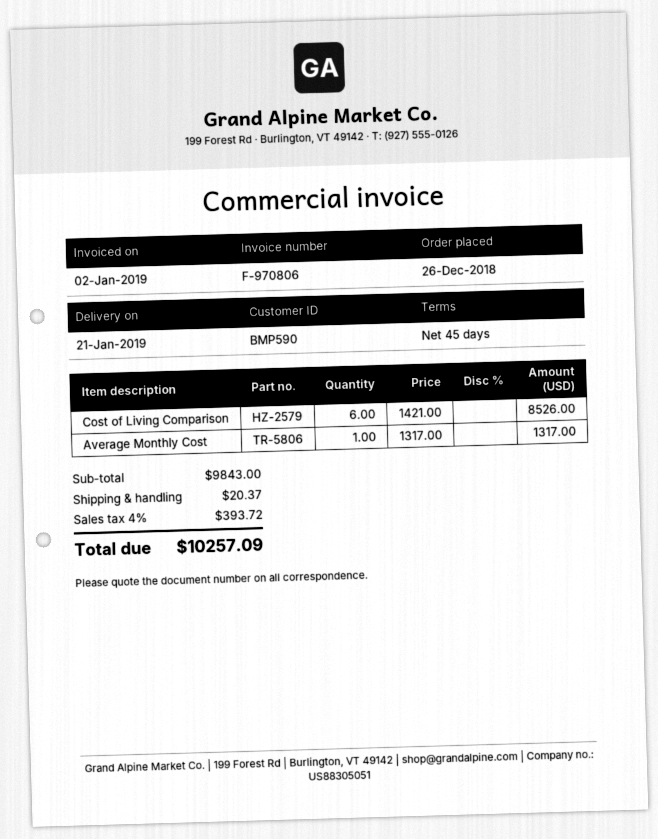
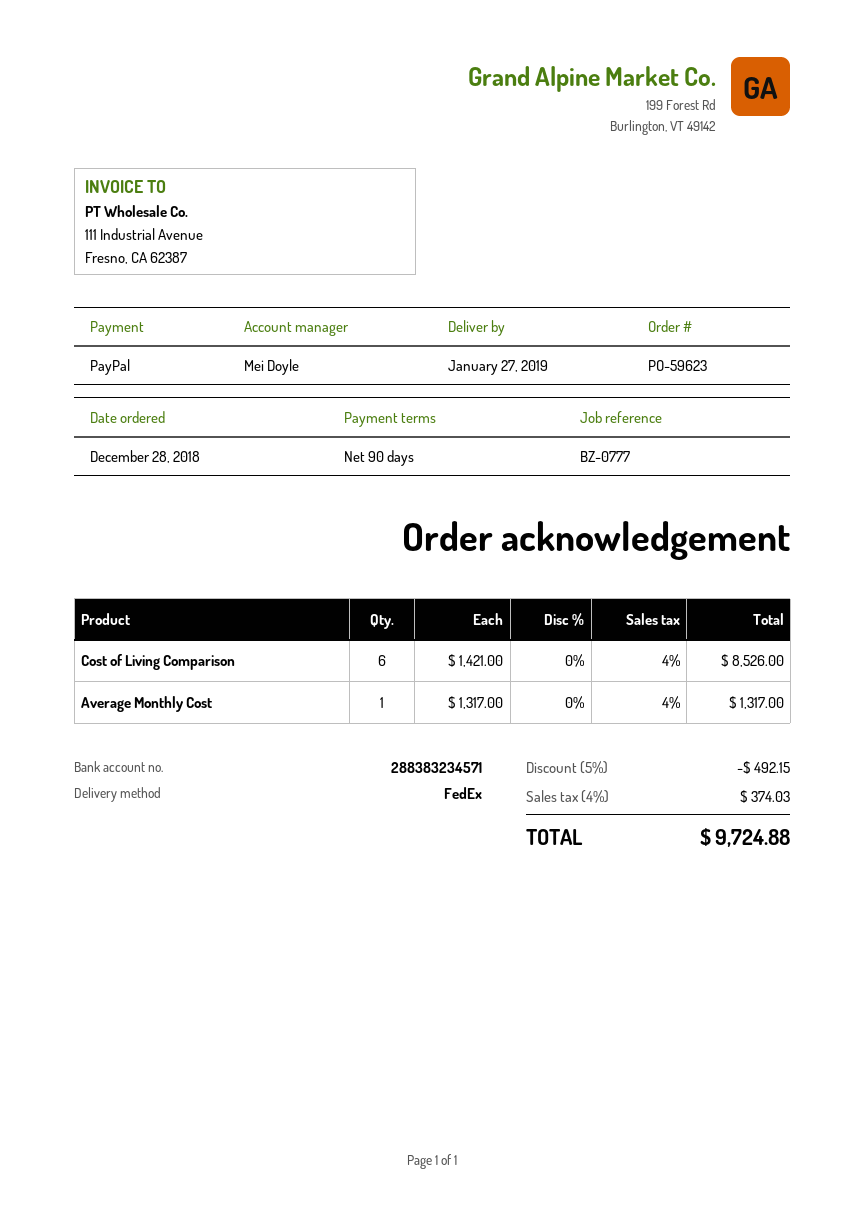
order date: 2018-12-26 -> 2018-12-28
delivery date: 2019-01-21 -> 2019-01-27
payment terms: 45 days -> 90 days
discount: none -> 5% = 492.15
shipping: 20.37 -> none
tax: 4% = 393.72 -> 4% = 374.03
total: 10257.09 -> 9724.88

